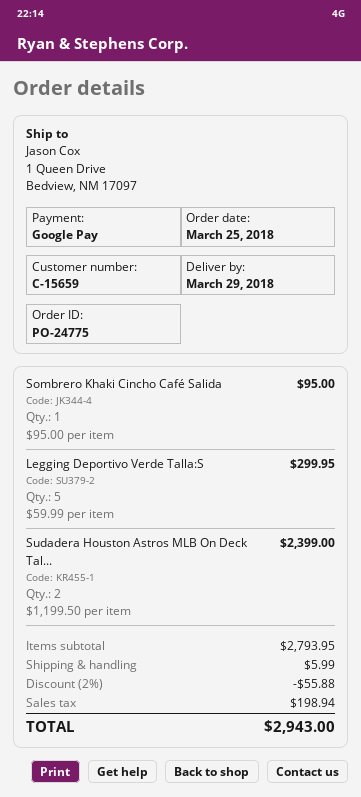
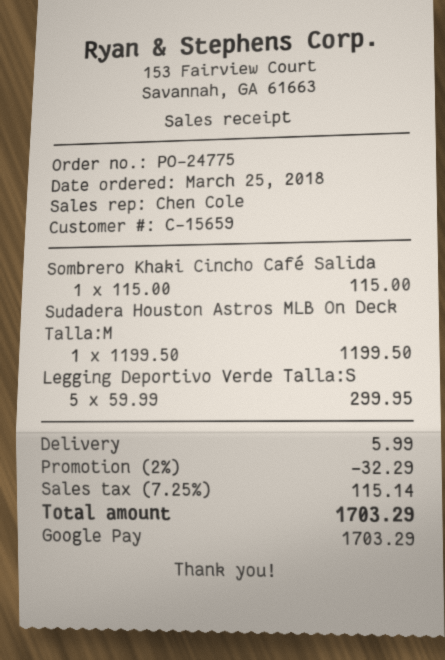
Sombrero Khaki Cincho Café Salida: 1 x 95.00 = 95.00 -> 1 x 115.00 = 115.00
Sudadera Houston Astros MLB On Deck Tal...: 2 x 1199.50 = 2399.00 -> 1 x 1199.50 = 1199.50
discount: 2% = 55.88 -> 2% = 32.29
tax: 198.94 -> 115.14
total: 2943.00 -> 1703.29

